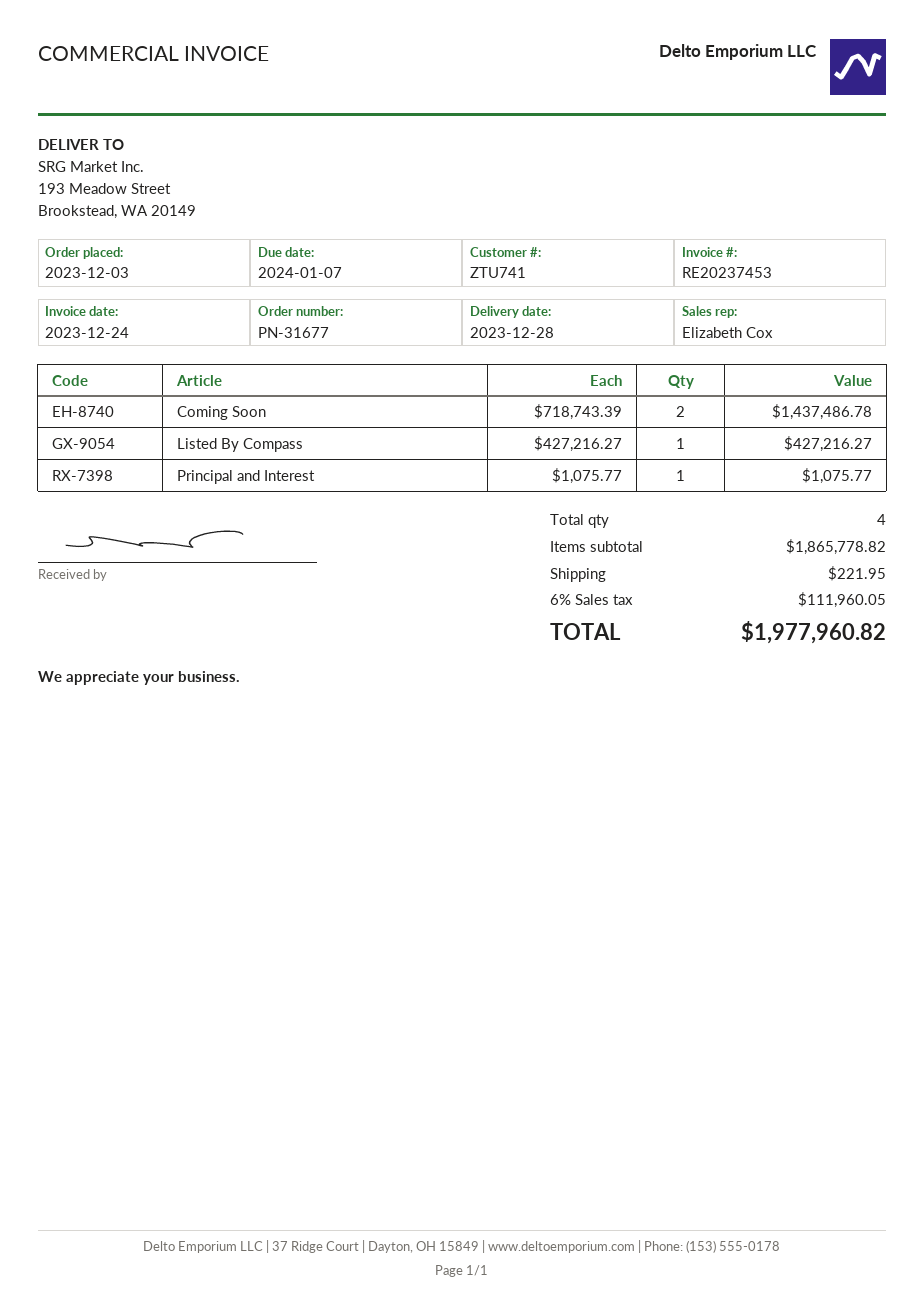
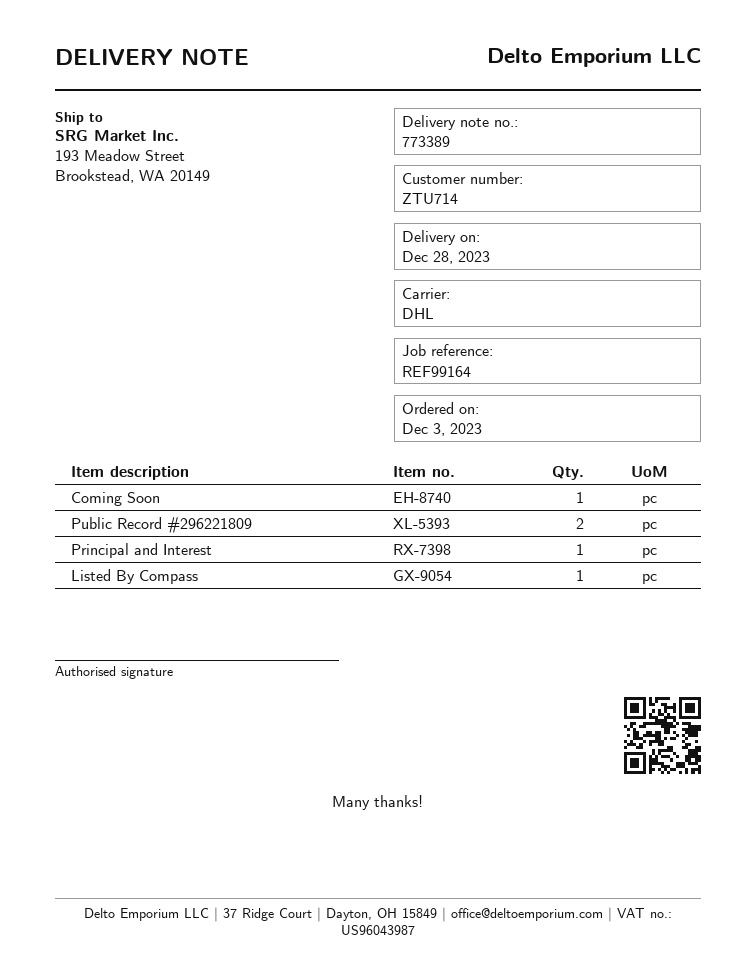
customer number: ZTU741 -> ZTU714
Coming Soon: 2 -> 1
Public Record #296221809: none -> 2

